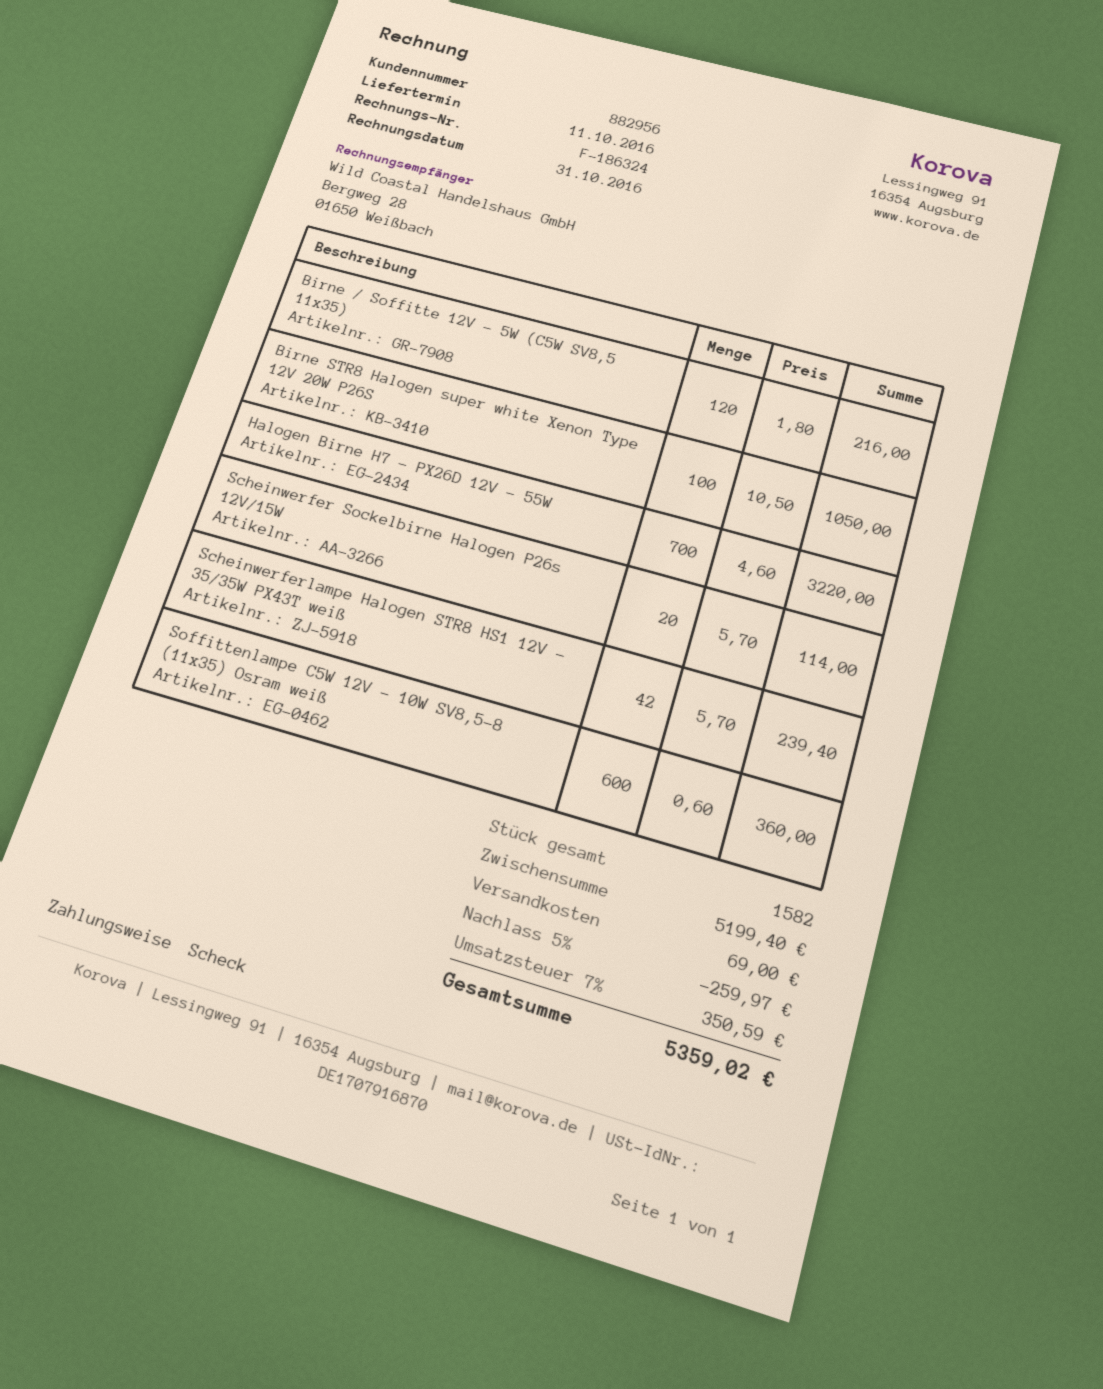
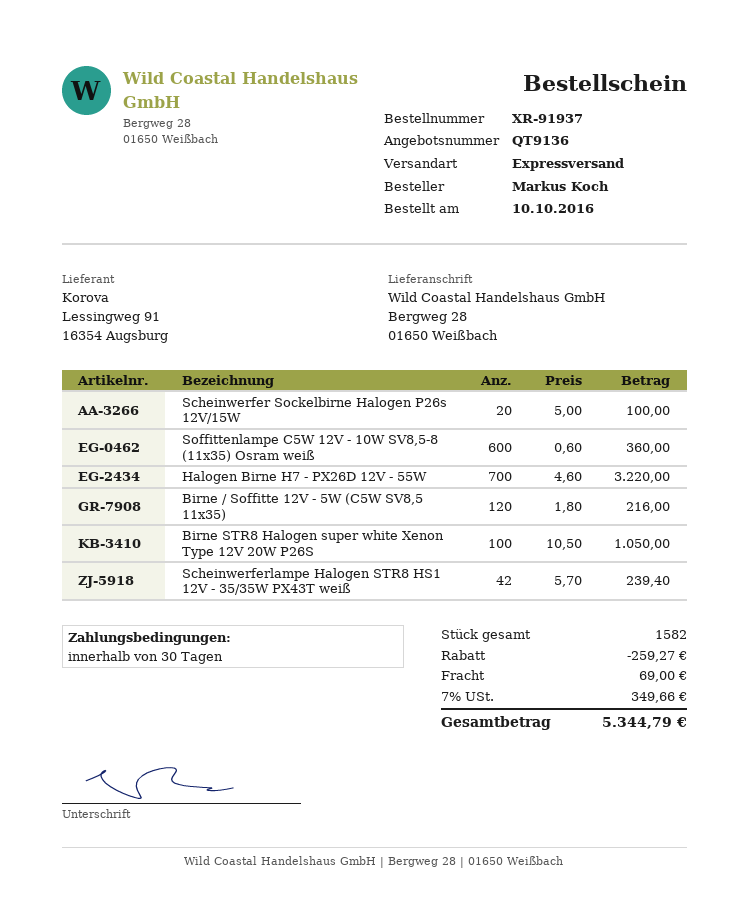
Scheinwerfer Sockelbirne Halogen P26s 12V/15W: 20 x 5.70 = 114.00 -> 20 x 5.00 = 100.00
discount: 259.97 -> 259.27
tax: 7% = 350.59 -> 7% = 349.66
total: 5359.02 -> 5344.79

